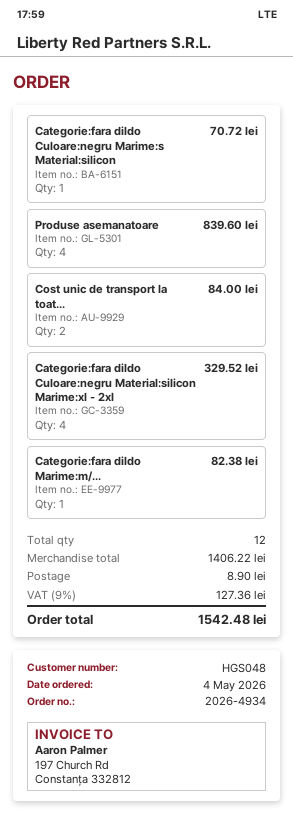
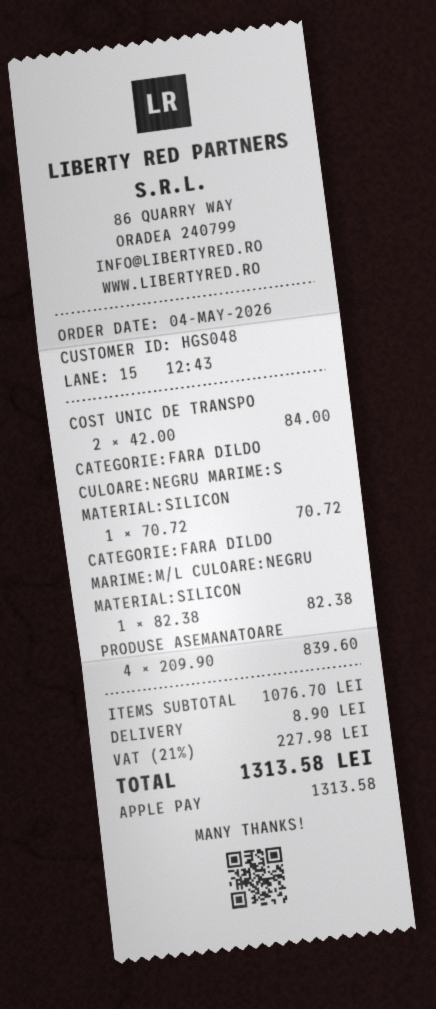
Categorie:fara dildo Culoare:negru Material:silicon Marime:xl - 2xl: 4 for 329.52 -> none
subtotal: 1406.22 -> 1076.70
tax: 9% = 127.36 -> 21% = 227.98
total: 1542.48 -> 1313.58

